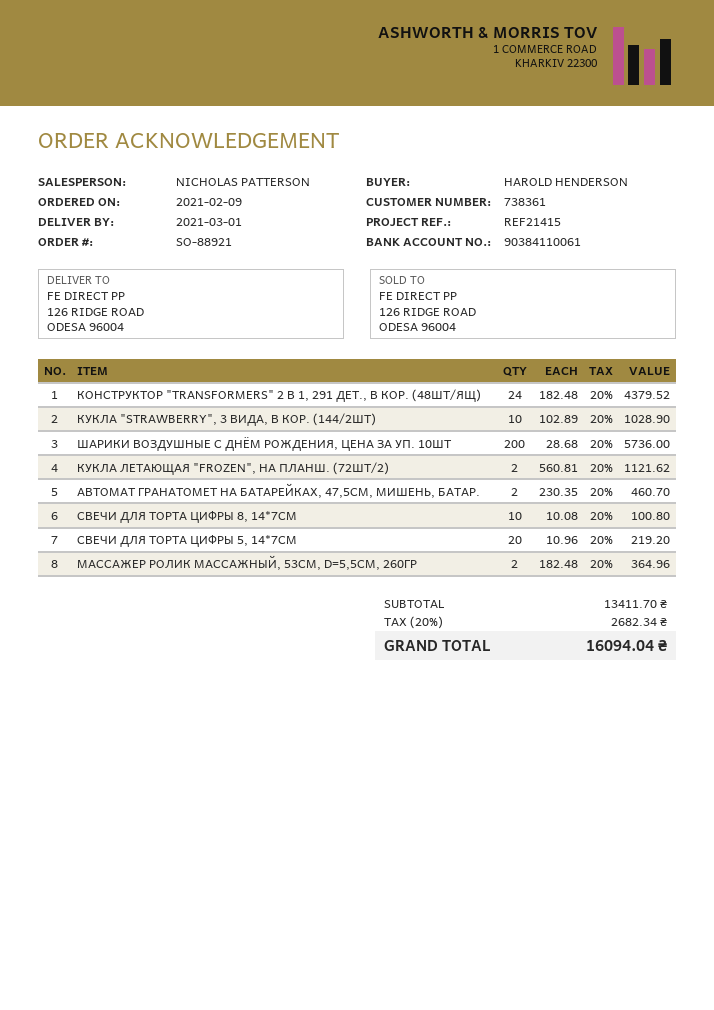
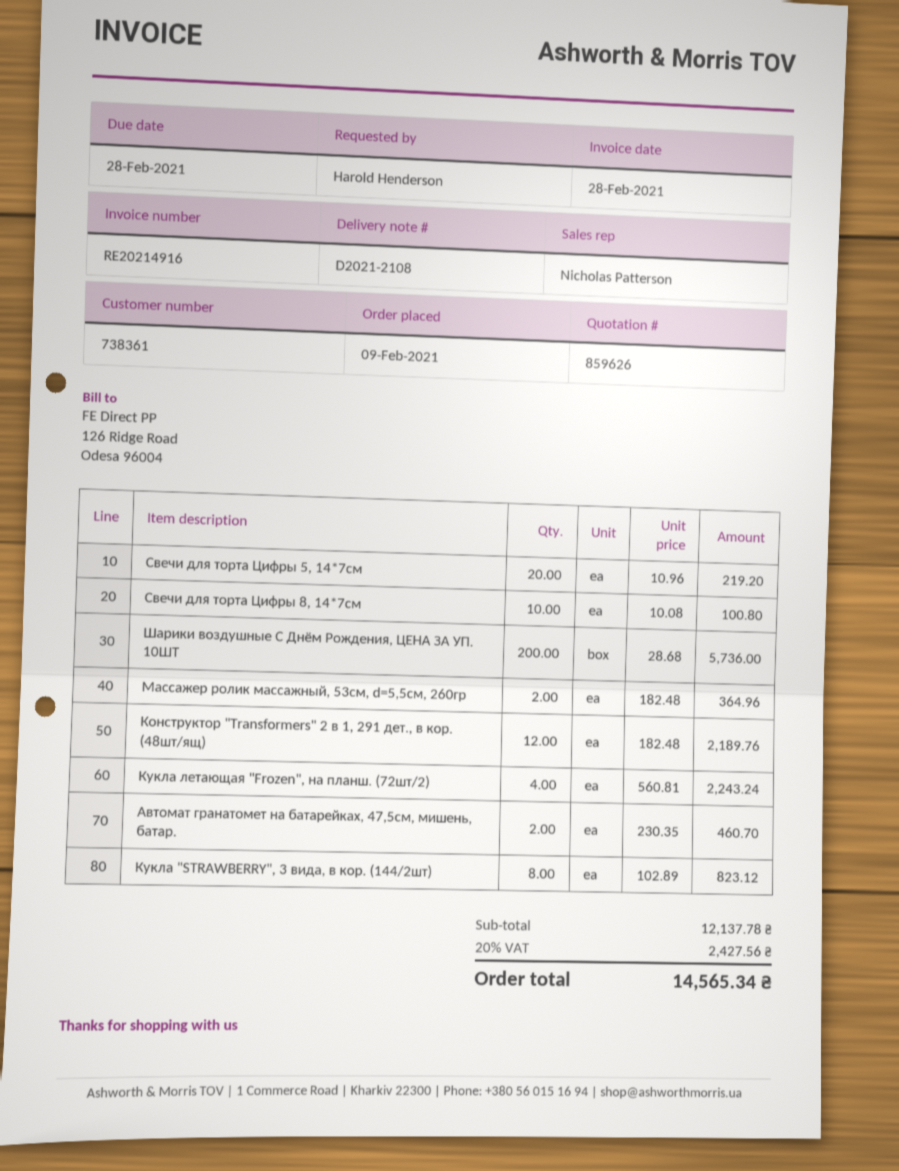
КОНСТРУКТОР "TRANSFORMERS" 2 В 1, 291 ДЕТ., В КОР. (48ШТ/ЯЩ): 24 x 182.48 = 4379.52 -> 12 x 182.48 = 2189.76
КУКЛА "STRAWBERRY", 3 ВИДА, В КОР. (144/2ШТ): 10 x 102.89 = 1028.90 -> 8 x 102.89 = 823.12
КУКЛА ЛЕТАЮЩАЯ "FROZEN", НА ПЛАНШ. (72ШТ/2): 2 x 560.81 = 1121.62 -> 4 x 560.81 = 2243.24
subtotal: 13411.70 -> 12137.78
tax: 20% = 2682.34 -> 20% = 2427.56
total: 16094.04 -> 14565.34

